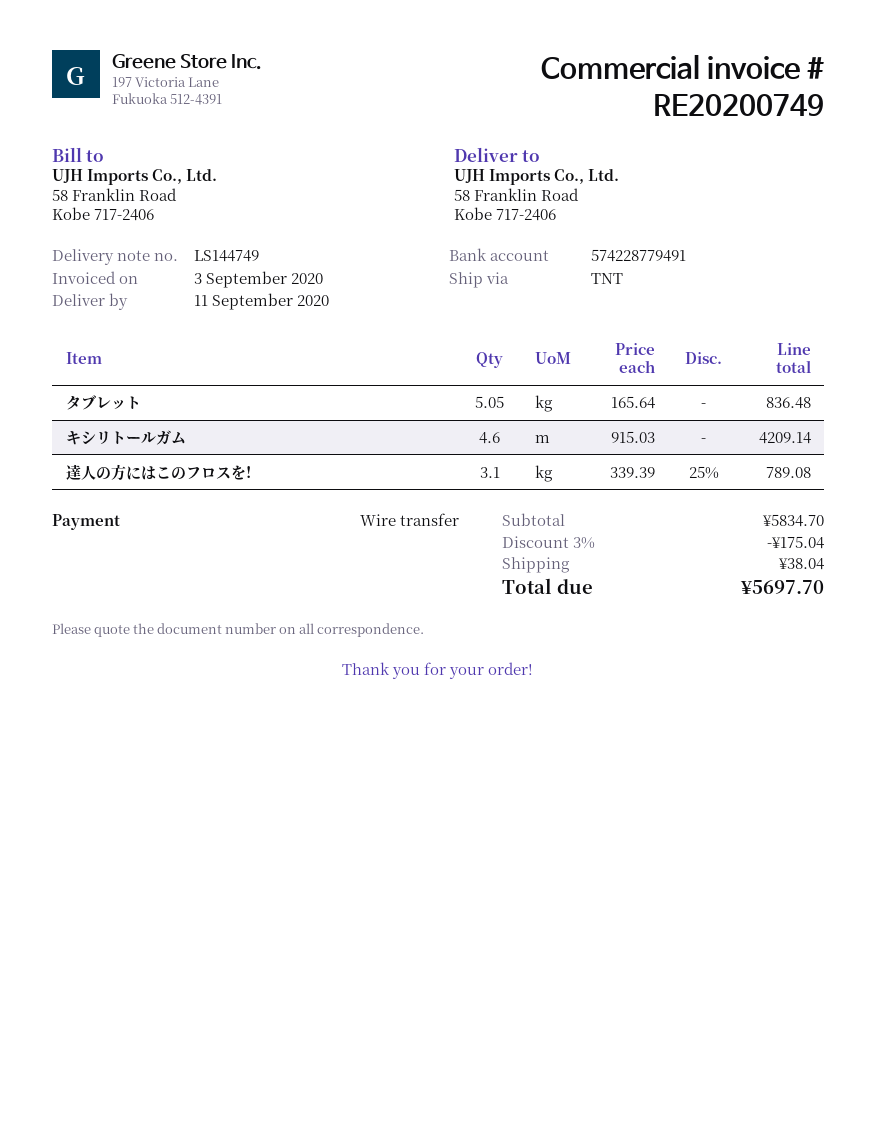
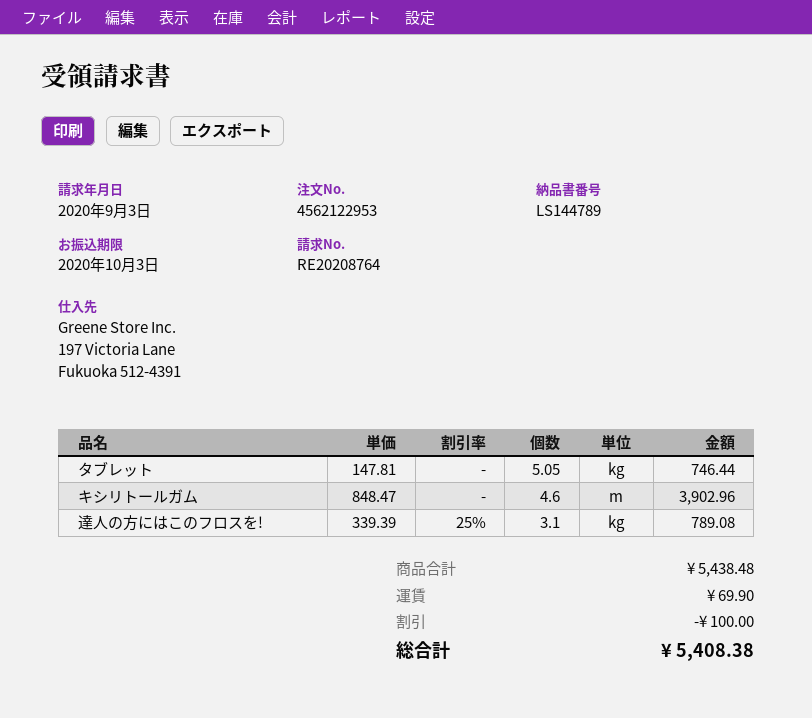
delivery note number: LS144749 -> LS144789
invoice number: RE20200749 -> RE20208764
タブレット: 5.05 x 165.64 = 836.48 -> 5.05 x 147.81 = 746.44
キシリトールガム: 4.6 x 915.03 = 4209.14 -> 4.6 x 848.47 = 3902.96
subtotal: 5834.70 -> 5438.48
discount: 175.04 -> 100.00
shipping: 38.04 -> 69.90
total: 5697.70 -> 5408.38

